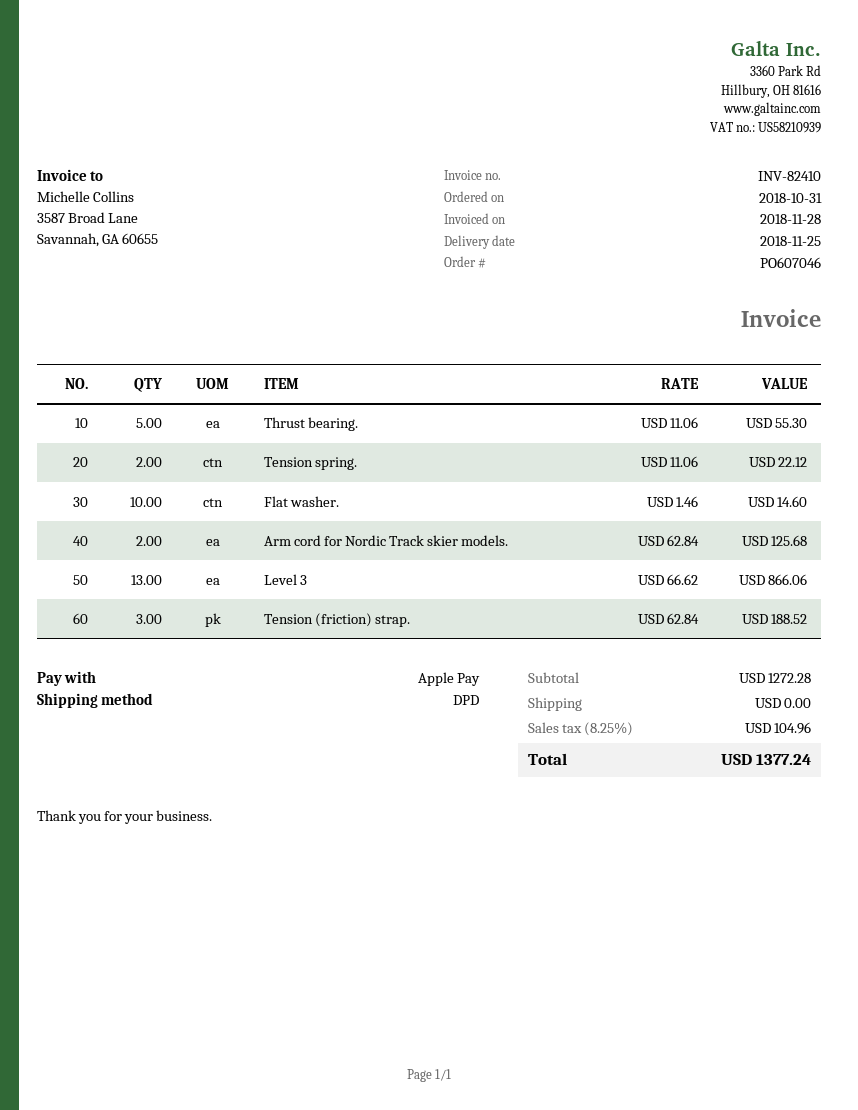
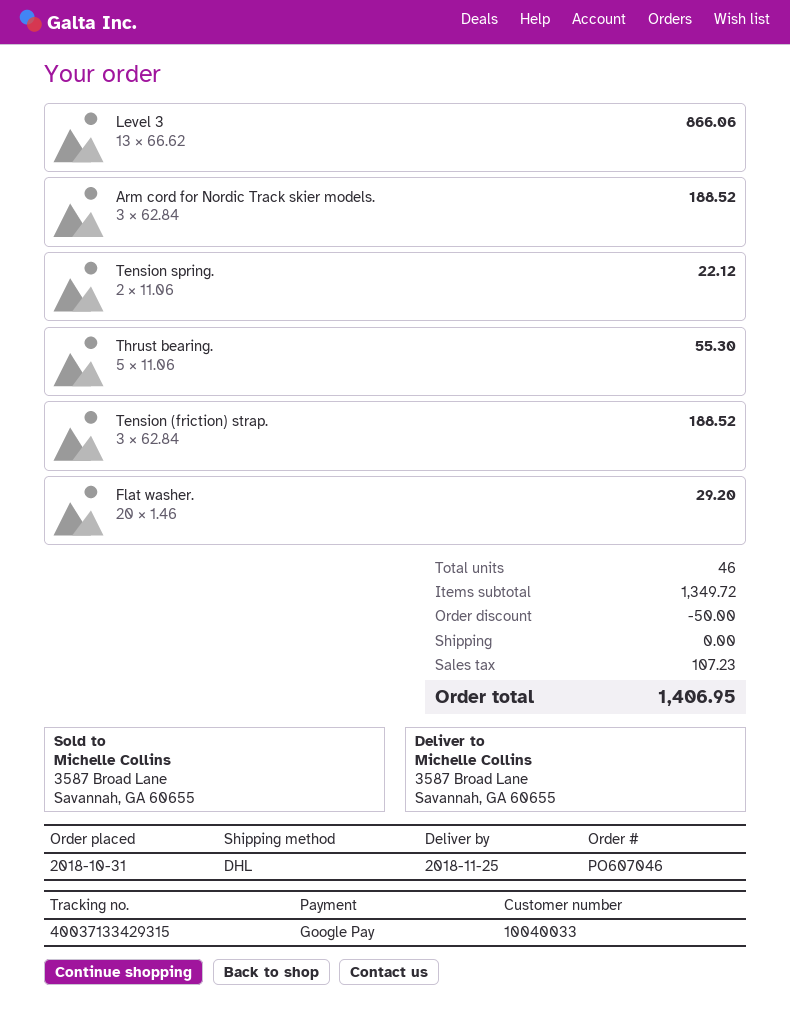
payment method: Apple Pay -> Google Pay
shipping method: DPD -> DHL
Flat washer.: 10 x 1.46 = 14.60 -> 20 x 1.46 = 29.20
Arm cord for Nordic Track skier models.: 2 x 62.84 = 125.68 -> 3 x 62.84 = 188.52
subtotal: 1272.28 -> 1349.72
discount: none -> 50.00
tax: 104.96 -> 107.23
total: 1377.24 -> 1406.95

